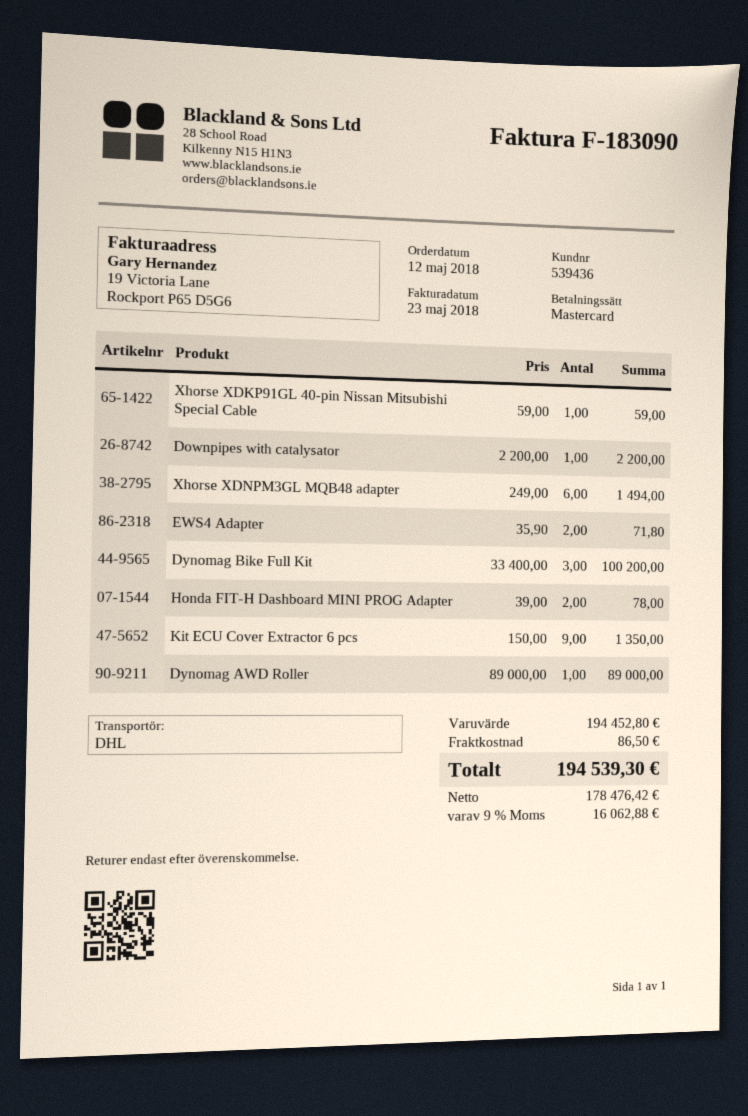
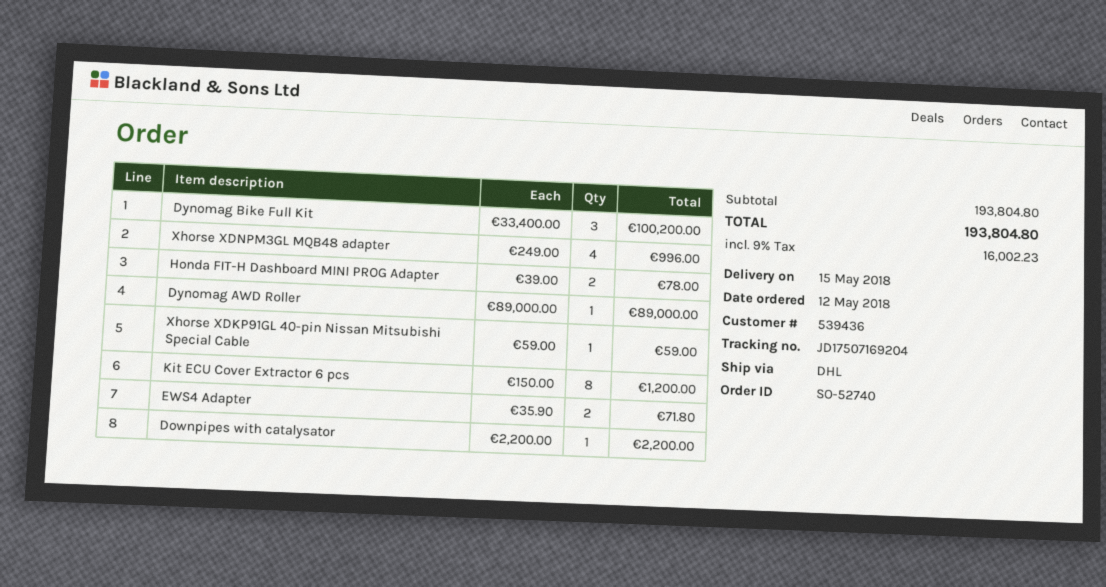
Xhorse XDNPM3GL MQB48 adapter: 6 x 249.00 = 1494.00 -> 4 x 249.00 = 996.00
Kit ECU Cover Extractor 6 pcs: 9 x 150.00 = 1350.00 -> 8 x 150.00 = 1200.00
subtotal: 194452.80 -> 193804.80
shipping: 86.50 -> none
tax: 9% = 16062.88 -> 9% = 16002.23
total: 194539.30 -> 193804.80

